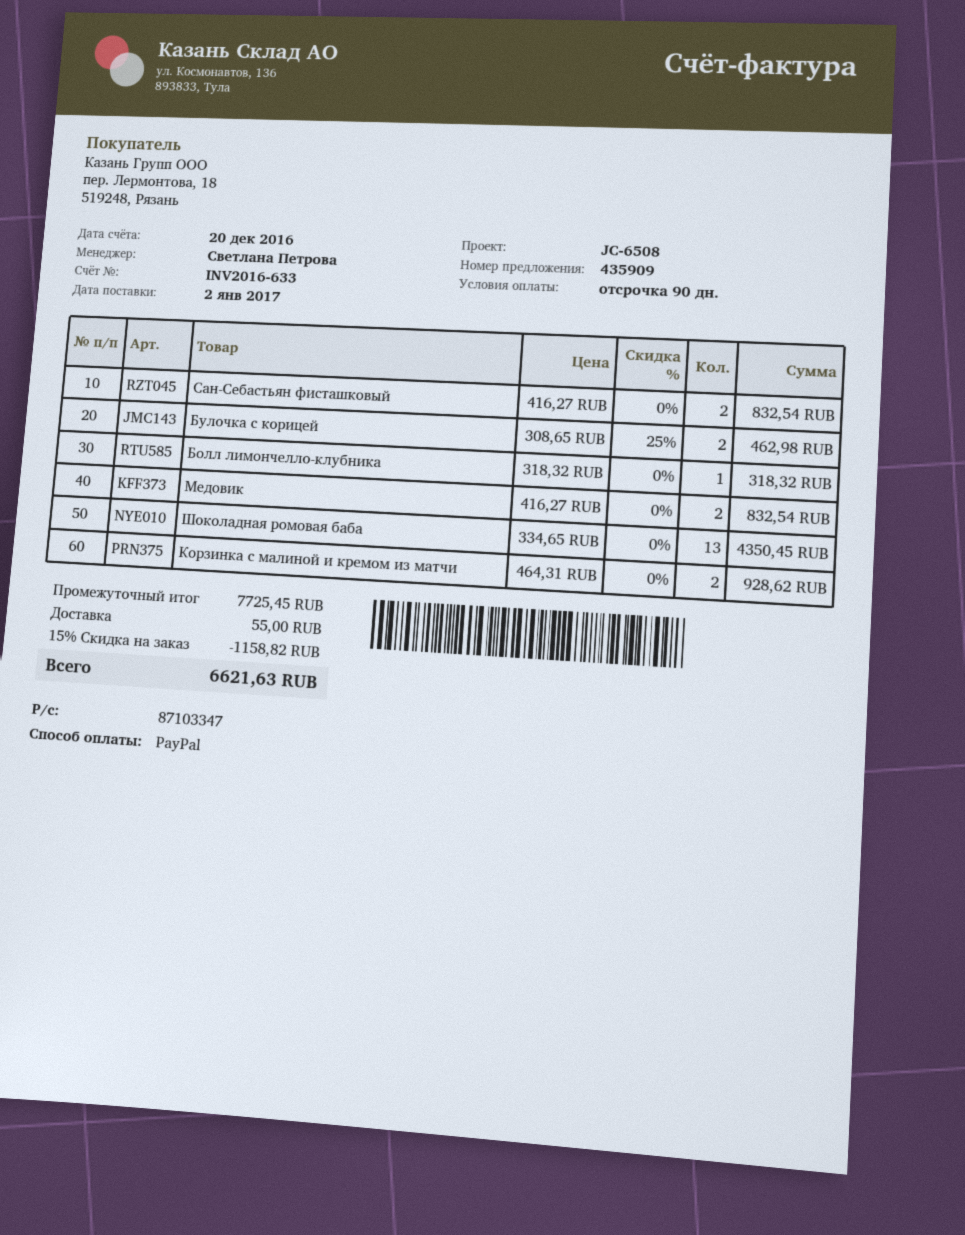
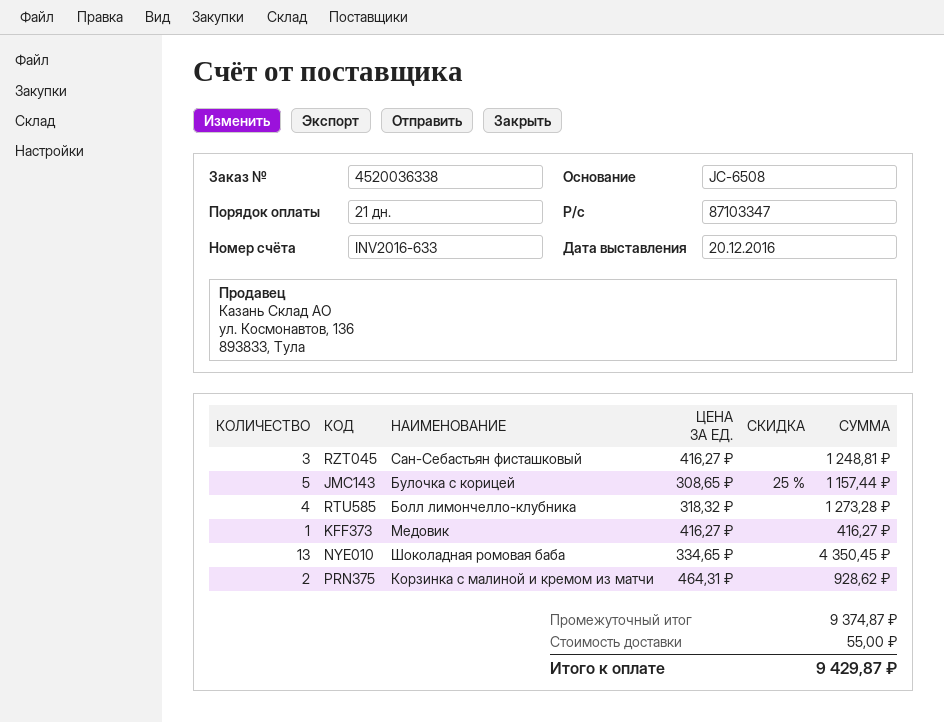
payment terms: 90 days -> 21 days
Сан-Себастьян фисташковый: 2 x 416.27 = 832.54 -> 3 x 416.27 = 1248.81
Булочка с корицей: 2 x 308.65 - 25% = 462.98 -> 5 x 308.65 - 25% = 1157.44
Болл лимончелло-клубника: 1 x 318.32 = 318.32 -> 4 x 318.32 = 1273.28
Медовик: 2 x 416.27 = 832.54 -> 1 x 416.27 = 416.27
subtotal: 7725.45 -> 9374.87
discount: 15% = 1158.82 -> none
total: 6621.63 -> 9429.87

